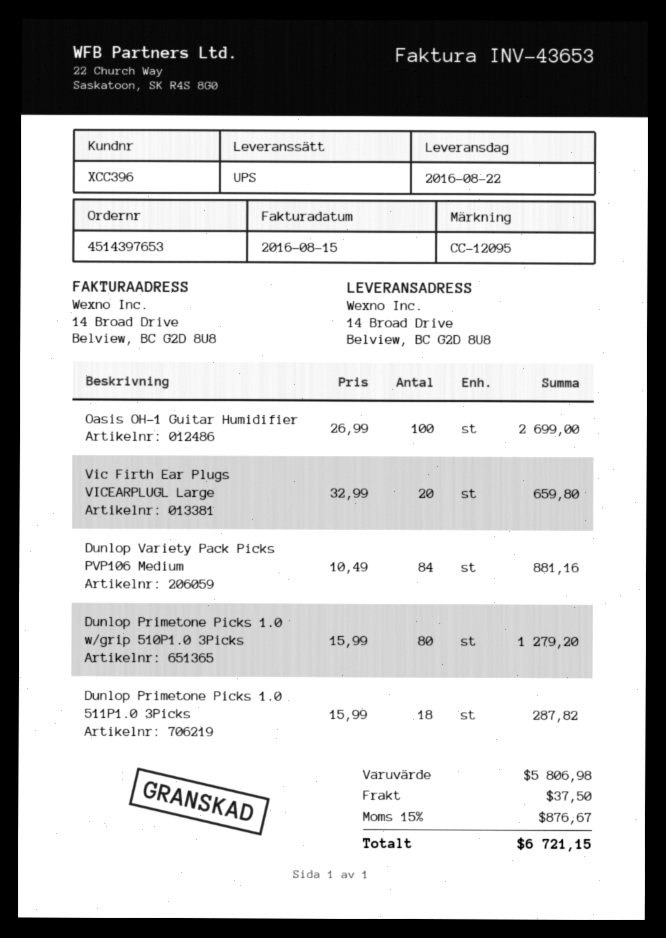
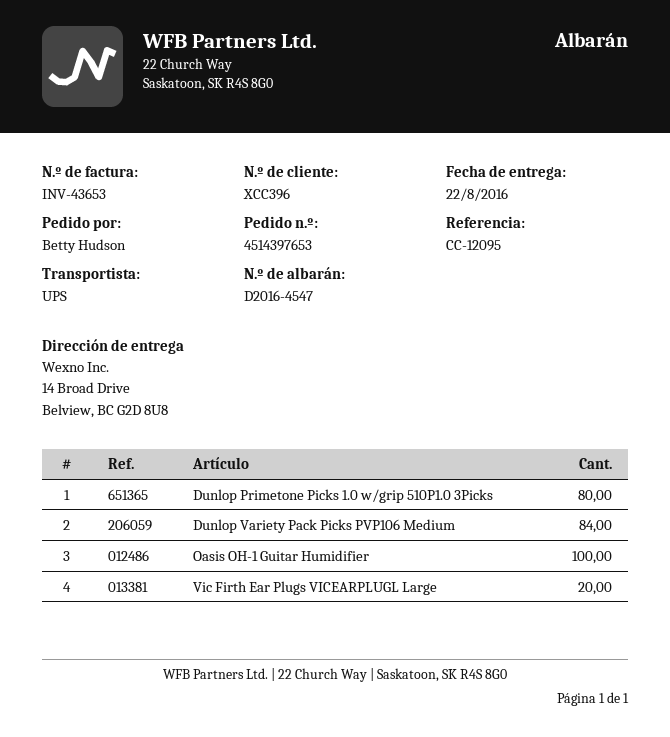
Dunlop Primetone Picks 1.0 511P1.0 3Picks: 18 -> none

